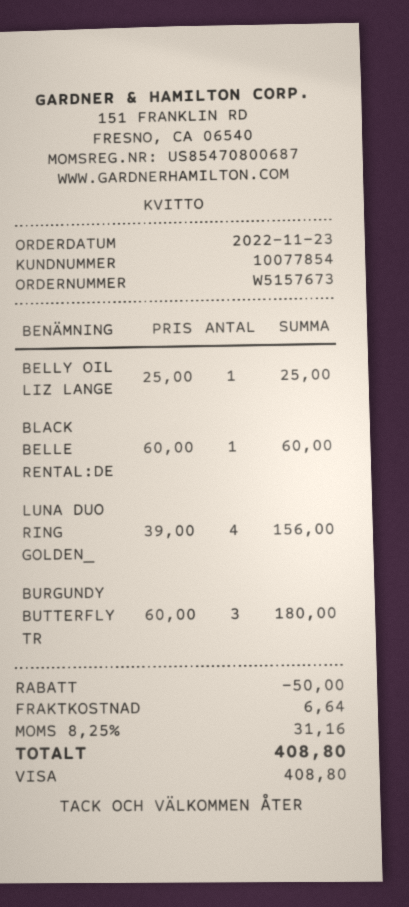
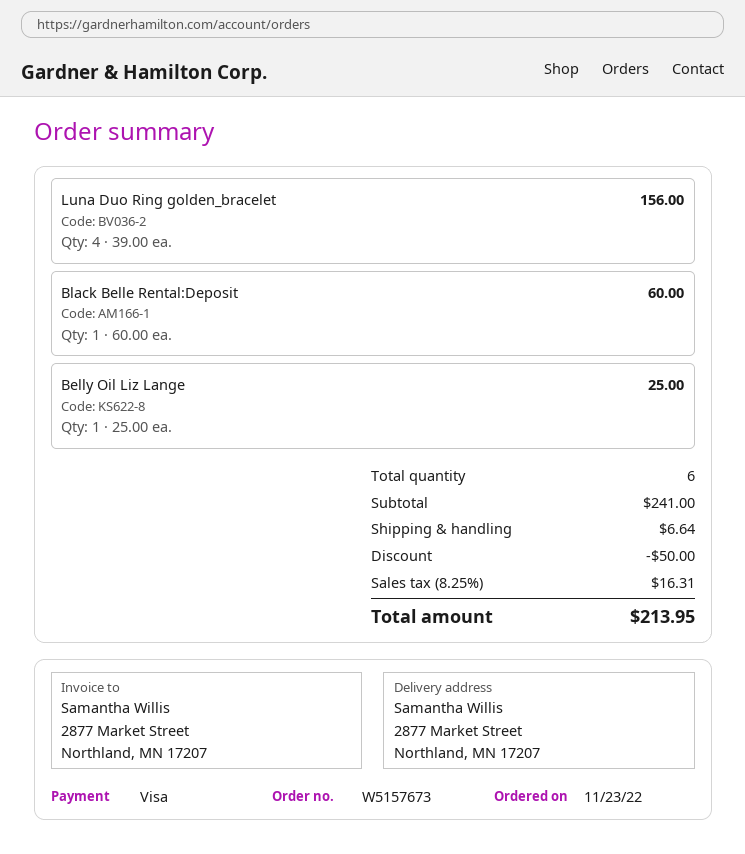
BURGUNDY BUTTERFLY TR: 3 x 60.00 = 180.00 -> none
tax: 8.25% = 31.16 -> 8.25% = 16.31
total: 408.80 -> 213.95

